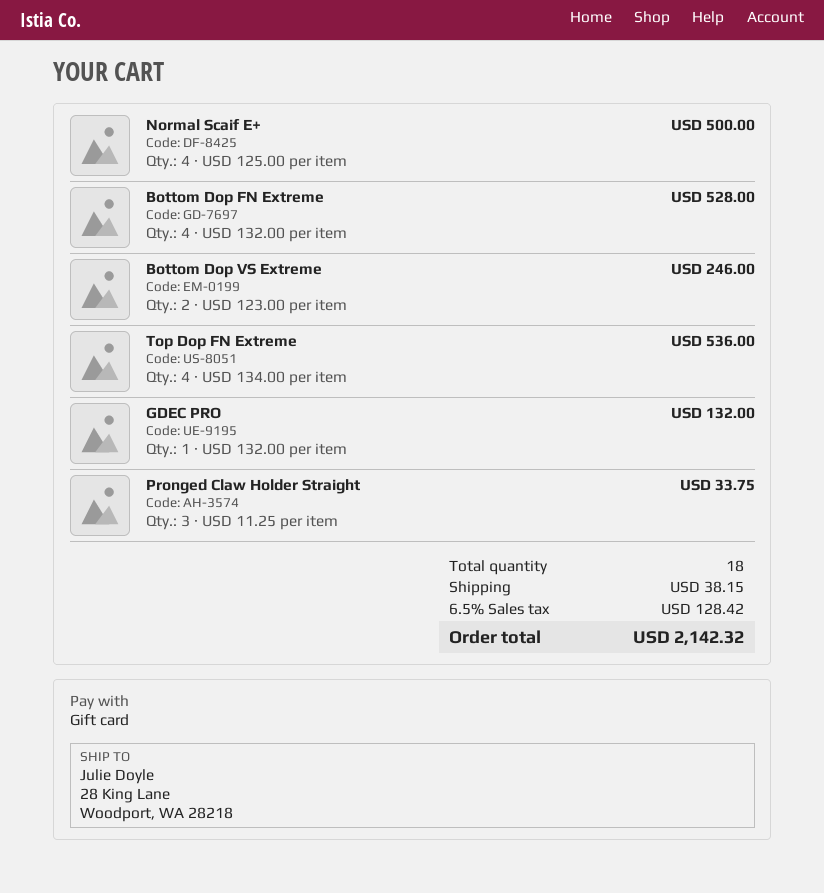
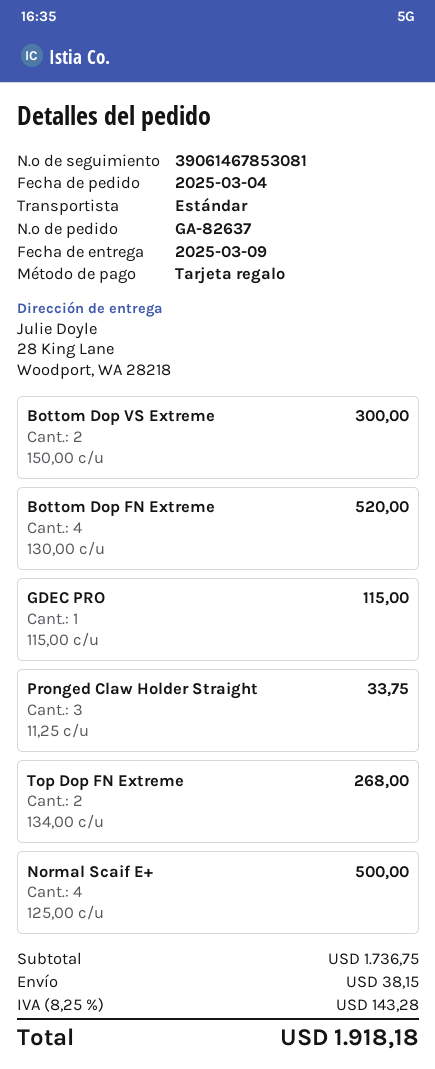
Bottom Dop FN Extreme: 4 x 132.00 = 528.00 -> 4 x 130.00 = 520.00
Bottom Dop VS Extreme: 2 x 123.00 = 246.00 -> 2 x 150.00 = 300.00
Top Dop FN Extreme: 4 x 134.00 = 536.00 -> 2 x 134.00 = 268.00
GDEC PRO: 1 x 132.00 = 132.00 -> 1 x 115.00 = 115.00
tax: 6.5% = 128.42 -> 8.25% = 143.28
total: 2142.32 -> 1918.18

